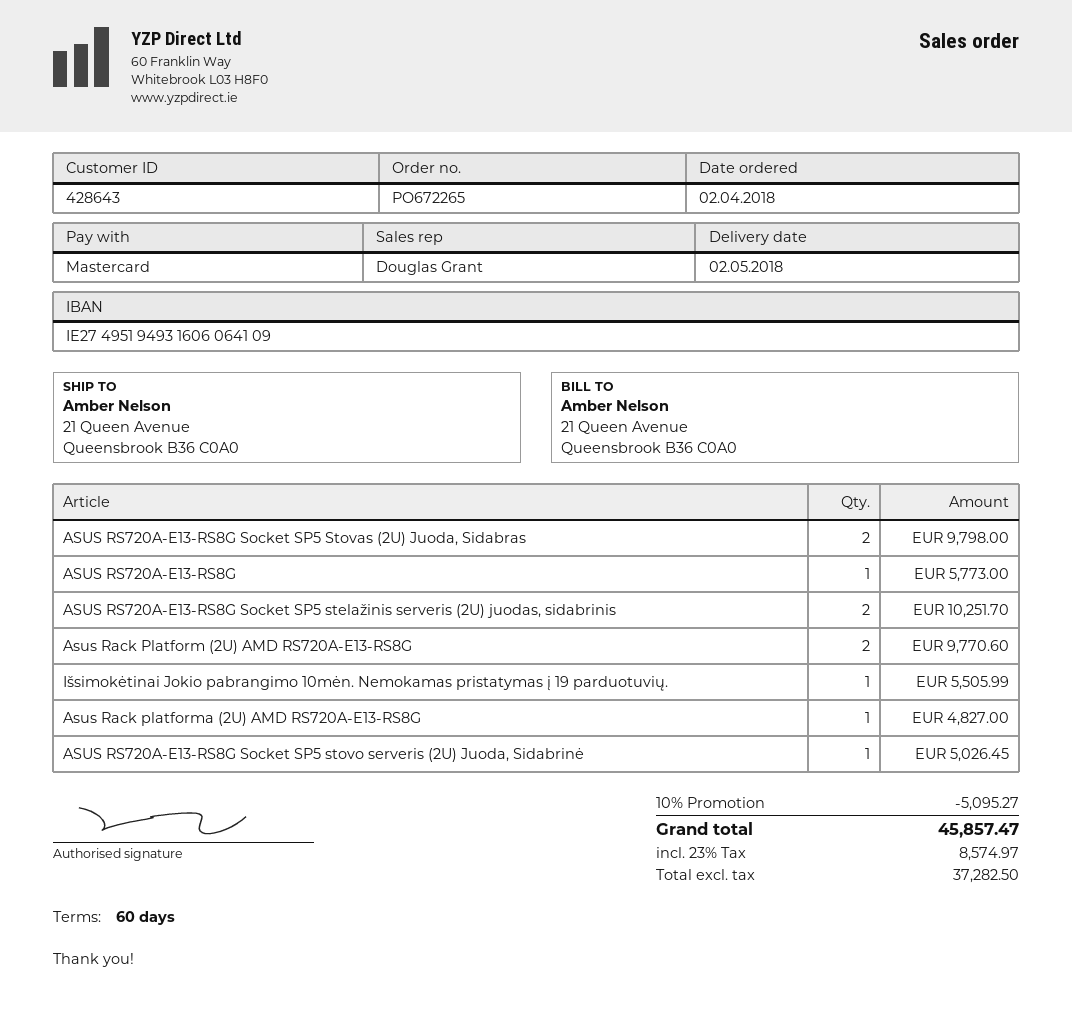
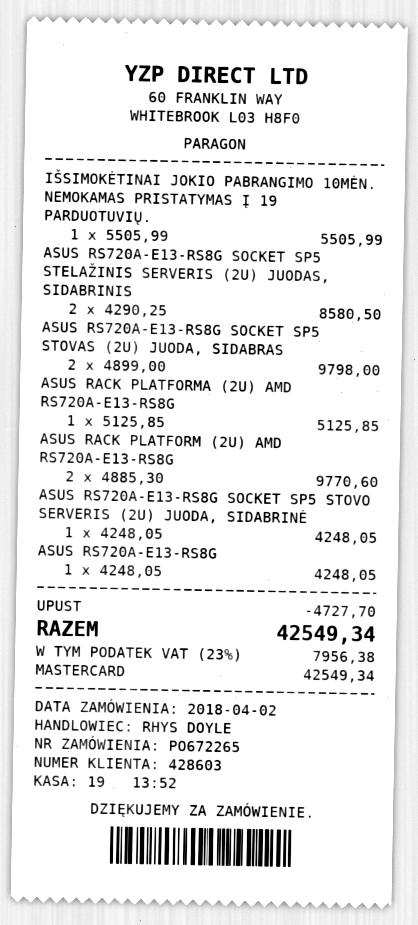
customer number: 428643 -> 428603
sales rep: Douglas Grant -> RHYS DOYLE
ASUS RS720A-E13-RS8G: 1 for 5773.00 -> 1 for 4248.05
ASUS RS720A-E13-RS8G Socket SP5 stelažinis serveris (2U) juodas, sidabrinis: 2 for 10251.70 -> 2 for 8580.50
Asus Rack platforma (2U) AMD RS720A-E13-RS8G: 1 for 4827.00 -> 1 for 5125.85
ASUS RS720A-E13-RS8G Socket SP5 stovo serveris (2U) Juoda, Sidabrinė: 1 for 5026.45 -> 1 for 4248.05
discount: 5095.27 -> 4727.70
tax: 23% = 8574.97 -> 23% = 7956.38
total: 45857.47 -> 42549.34

